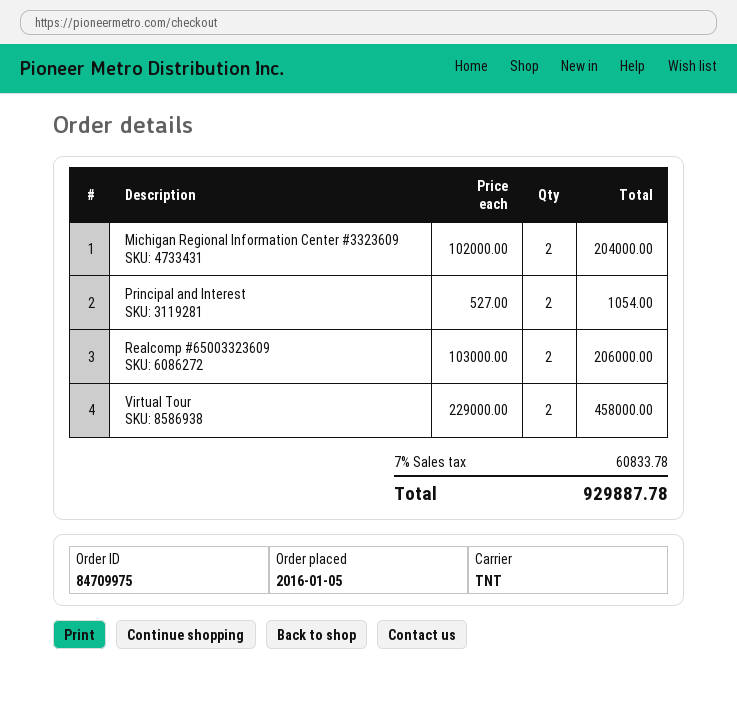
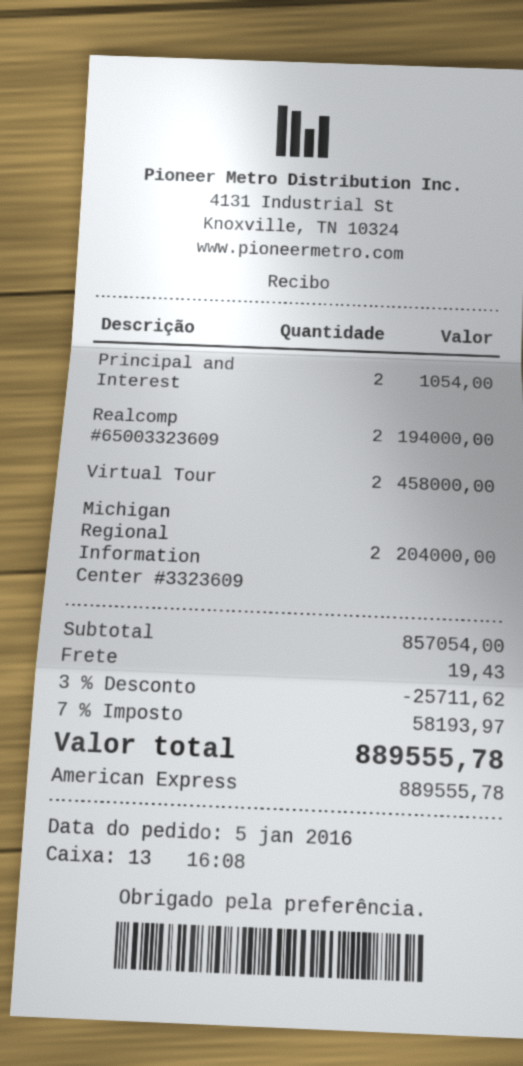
Realcomp #65003323609: 2 for 206000.00 -> 2 for 194000.00
discount: none -> 3% = 25711.62
shipping: none -> 19.43
tax: 7% = 60833.78 -> 7% = 58193.97
total: 929887.78 -> 889555.78

